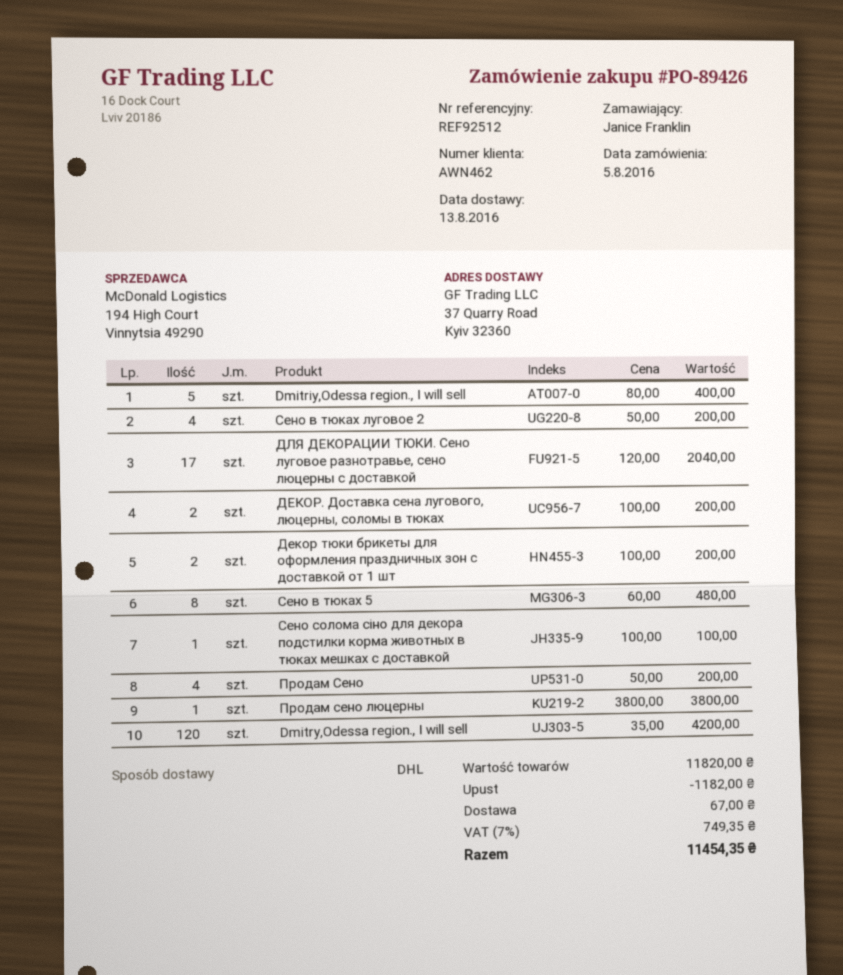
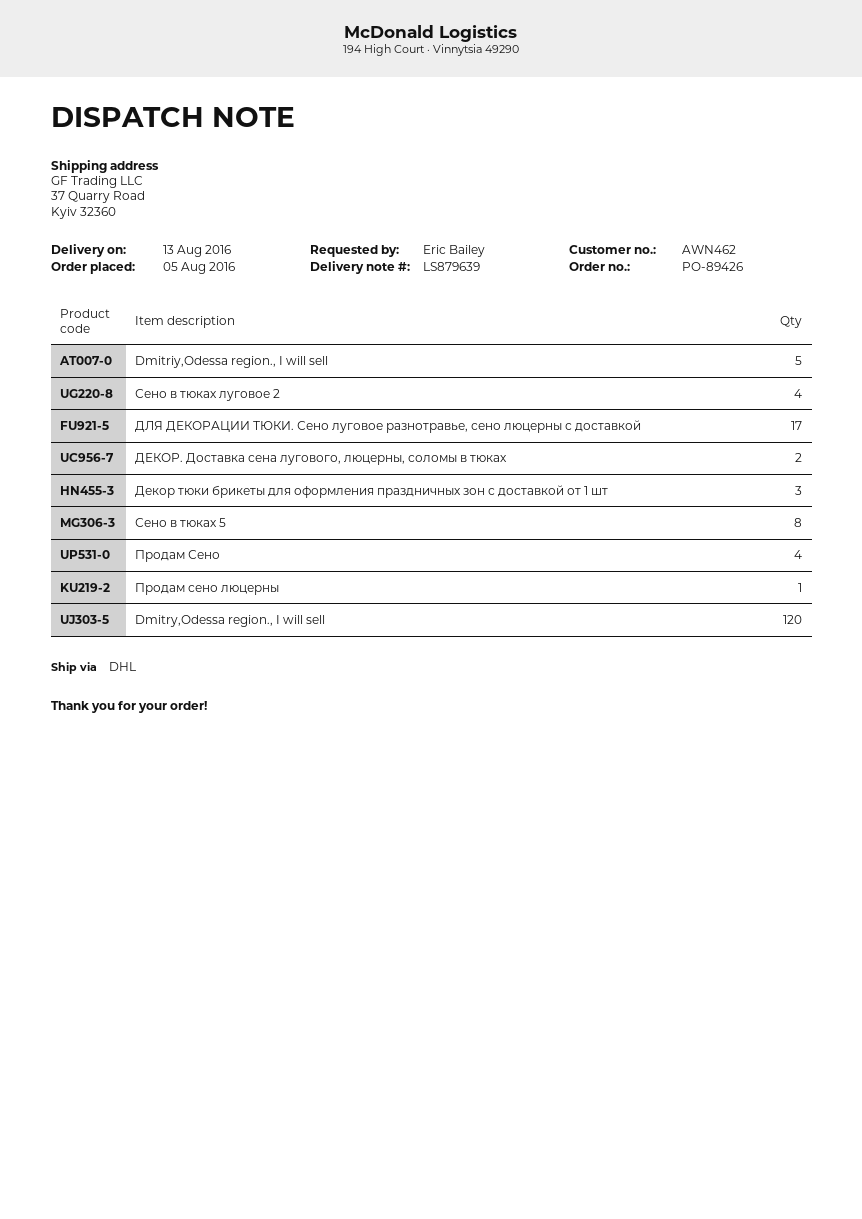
ordered by: Janice Franklin -> Eric Bailey
Декор тюки брикеты для оформления праздничных зон с доставкой от 1 шт: 2 -> 3
Сено солома сіно для декора подстилки корма животных в тюках мешках с доставкой: 1 -> none

